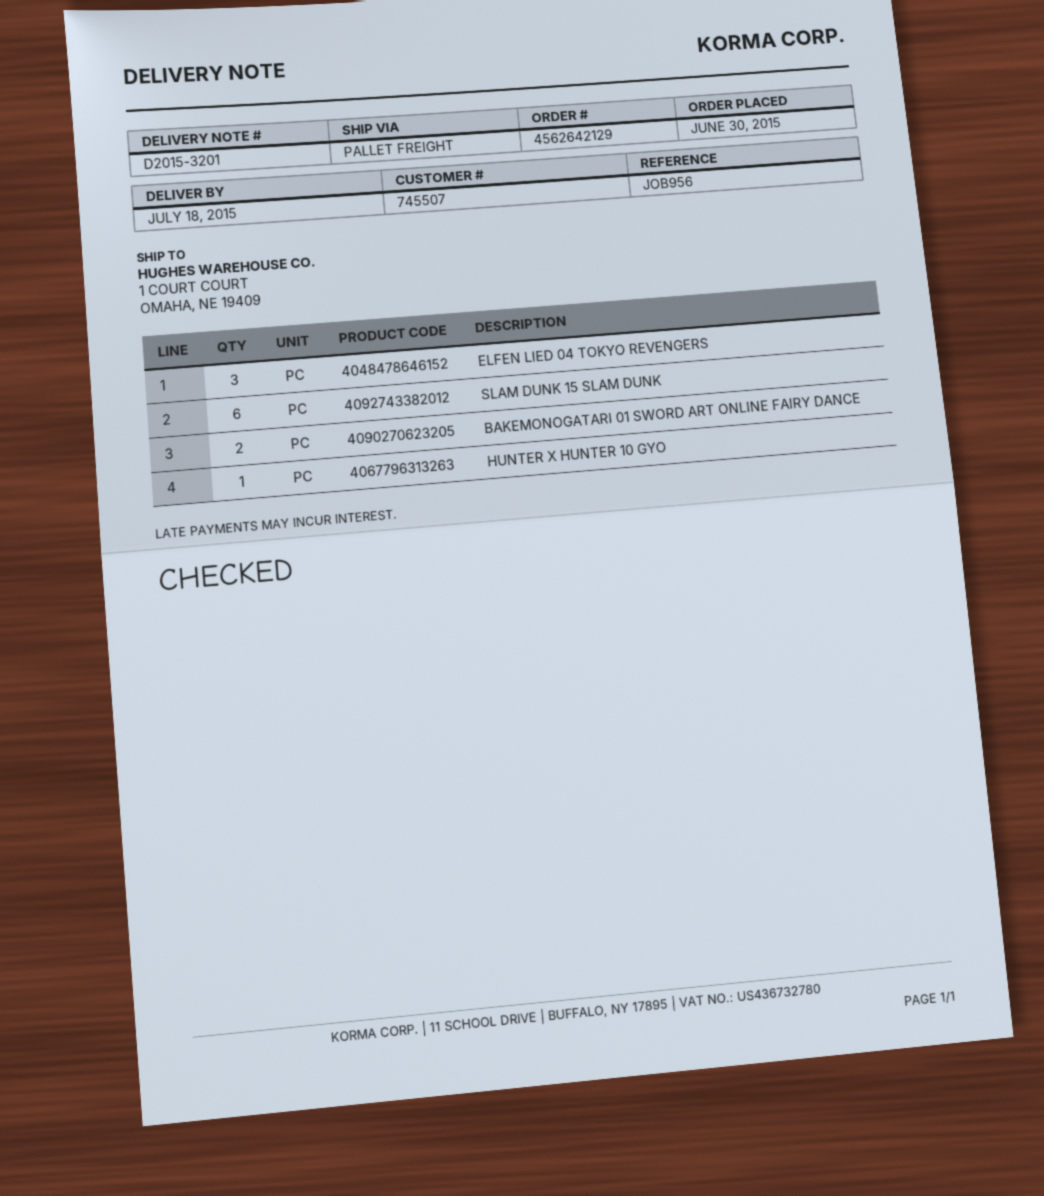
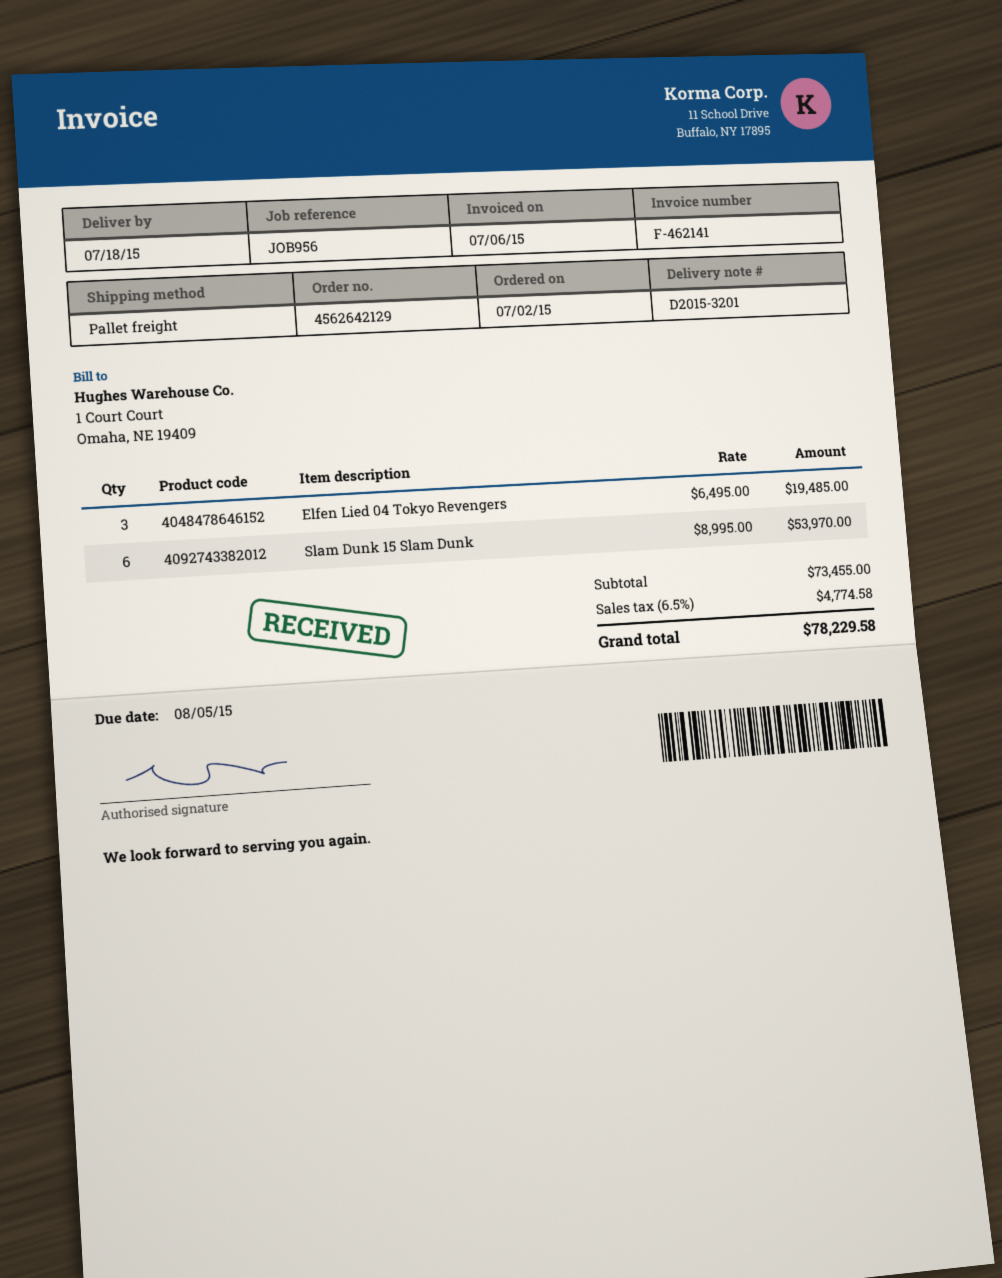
order date: 2015-06-30 -> 2015-07-02
BAKEMONOGATARI 01 SWORD ART ONLINE FAIRY DANCE: 2 -> none
HUNTER X HUNTER 10 GYO: 1 -> none

